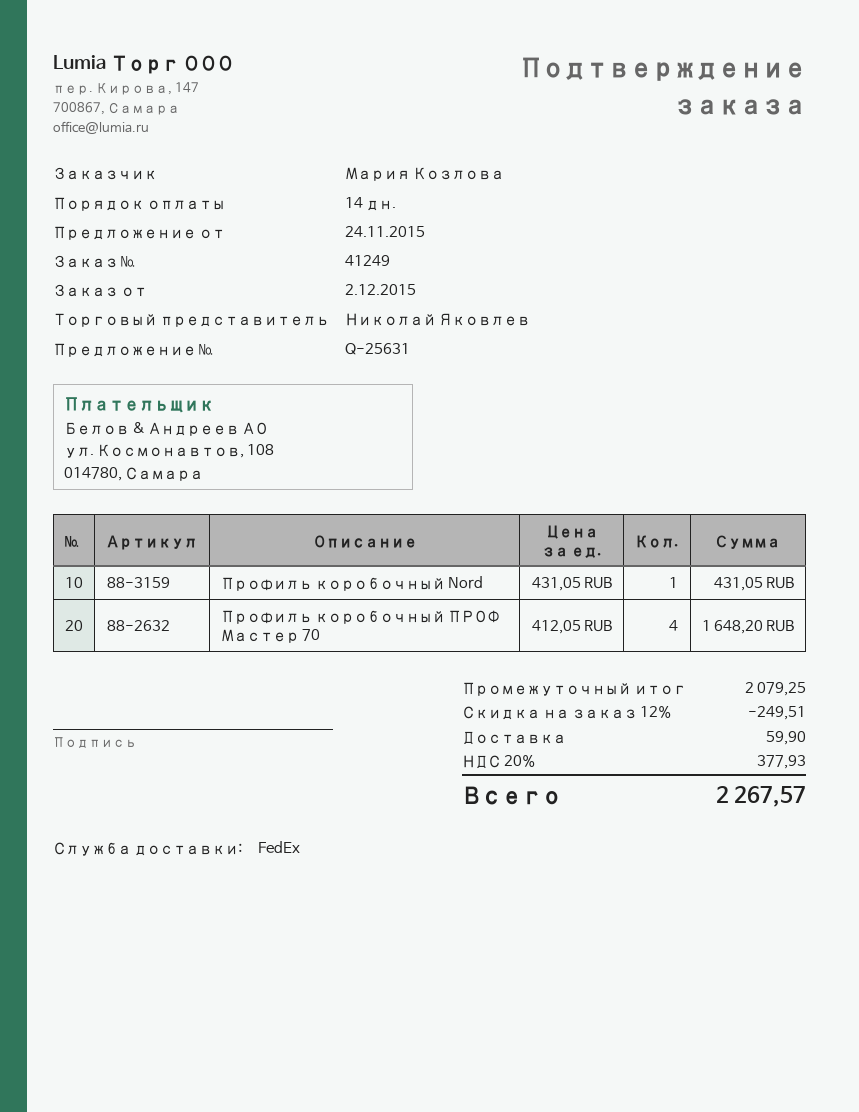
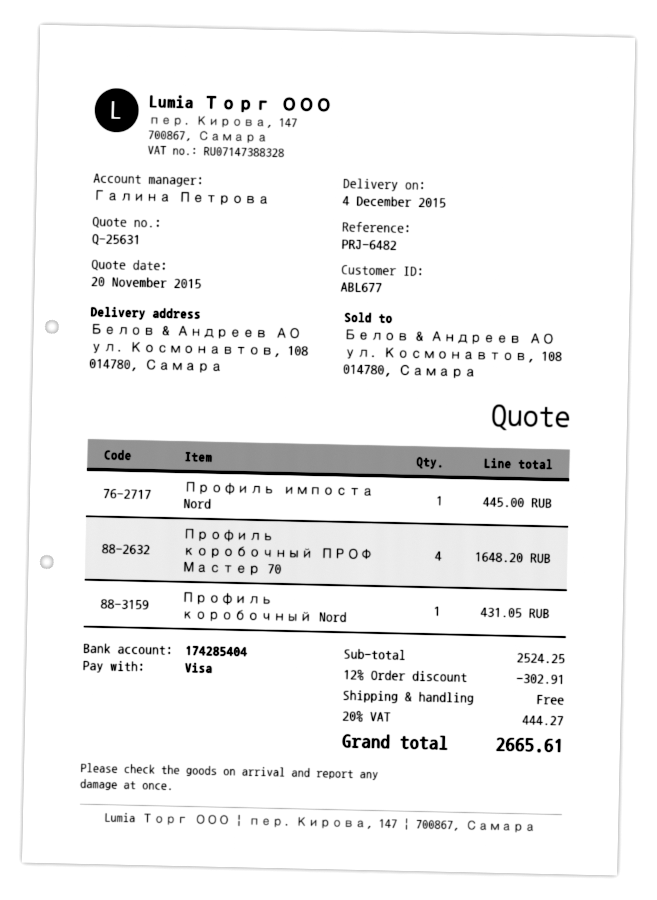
quote date: 2015-11-24 -> 2015-11-20
sales rep: Николай Яковлев -> Галина Петрова
Профиль импоста Nord: none -> 1 for 445.00
subtotal: 2079.25 -> 2524.25
discount: 12% = 249.51 -> 12% = 302.91
shipping: 59.90 -> 0.00
tax: 20% = 377.93 -> 20% = 444.27
total: 2267.57 -> 2665.61

